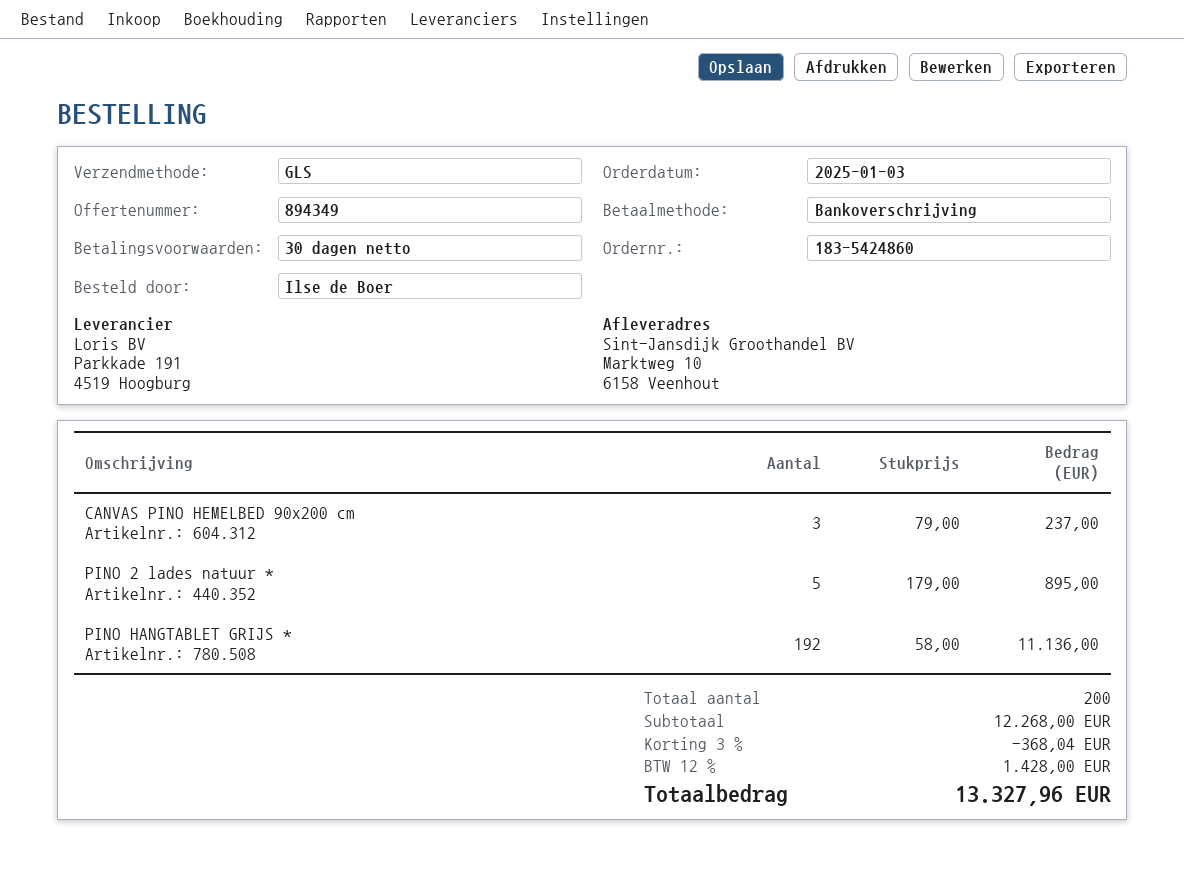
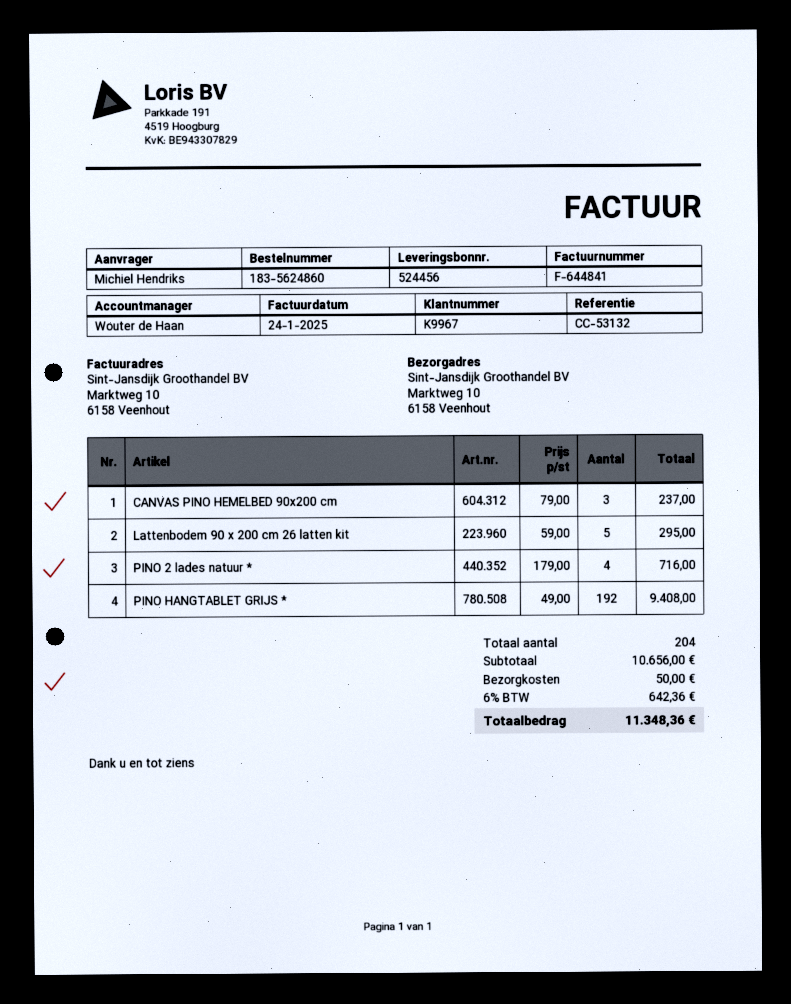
order number: 183-5424860 -> 183-5624860
ordered by: Ilse de Boer -> Michiel Hendriks
PINO 2 lades natuur *: 5 x 179.00 = 895.00 -> 4 x 179.00 = 716.00
PINO HANGTABLET GRIJS *: 192 x 58.00 = 11136.00 -> 192 x 49.00 = 9408.00
Lattenbodem 90 x 200 cm 26 latten kit: none -> 5 x 59.00 = 295.00
total quantity: 200 -> 204
subtotal: 12268.00 -> 10656.00
discount: 3% = 368.04 -> none
shipping: none -> 50.00
tax: 12% = 1428.00 -> 6% = 642.36
total: 13327.96 -> 11348.36

